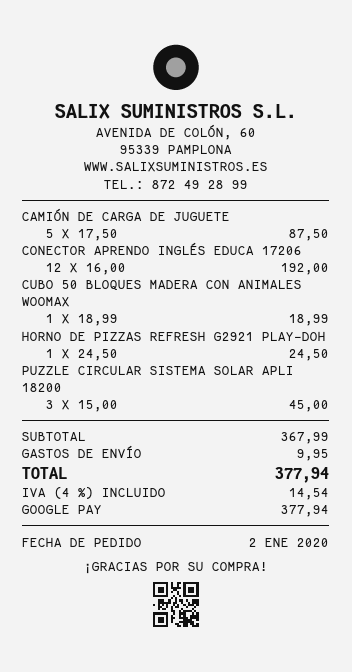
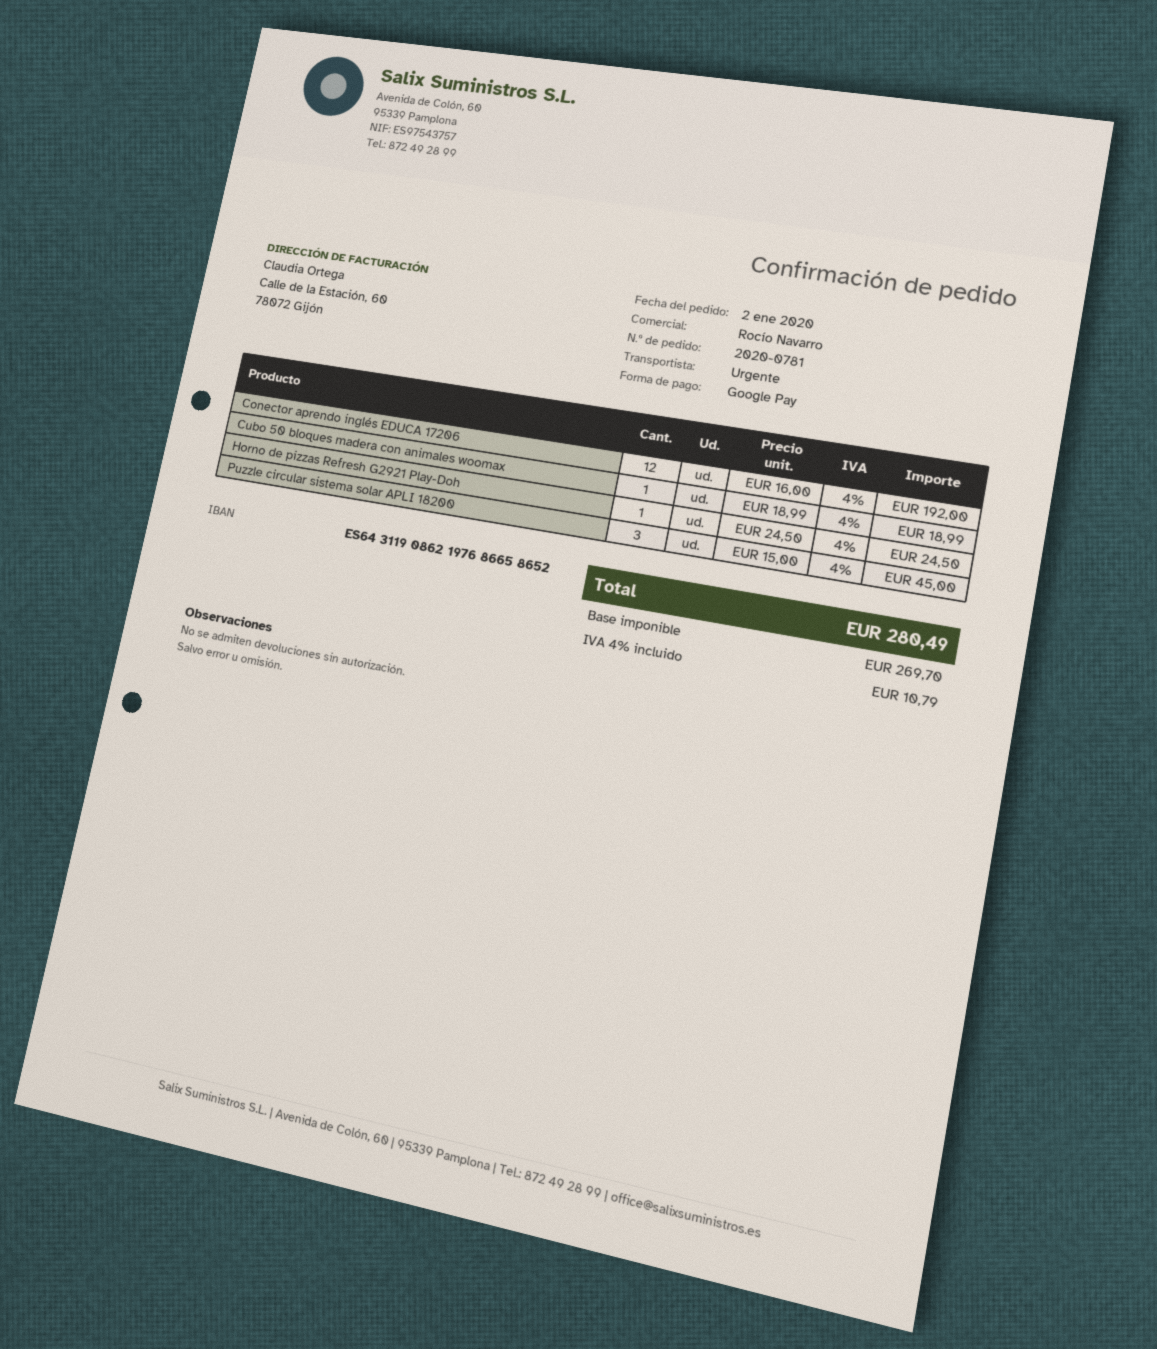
CAMIÓN DE CARGA DE JUGUETE: 5 x 17.50 = 87.50 -> none
shipping: 9.95 -> none
tax: 4% = 14.54 -> 4% = 10.79
total: 377.94 -> 280.49

